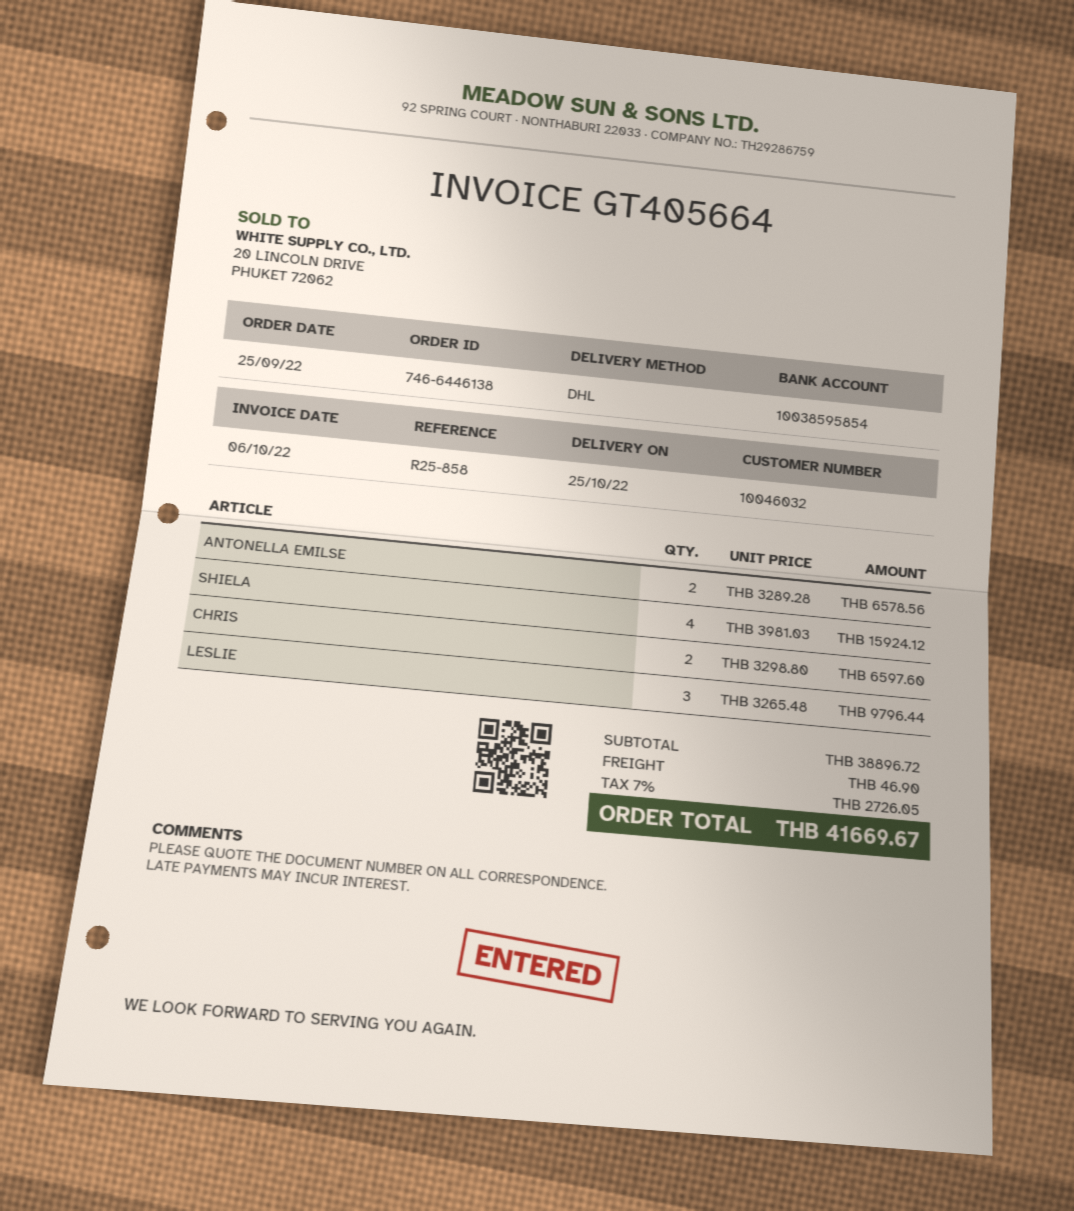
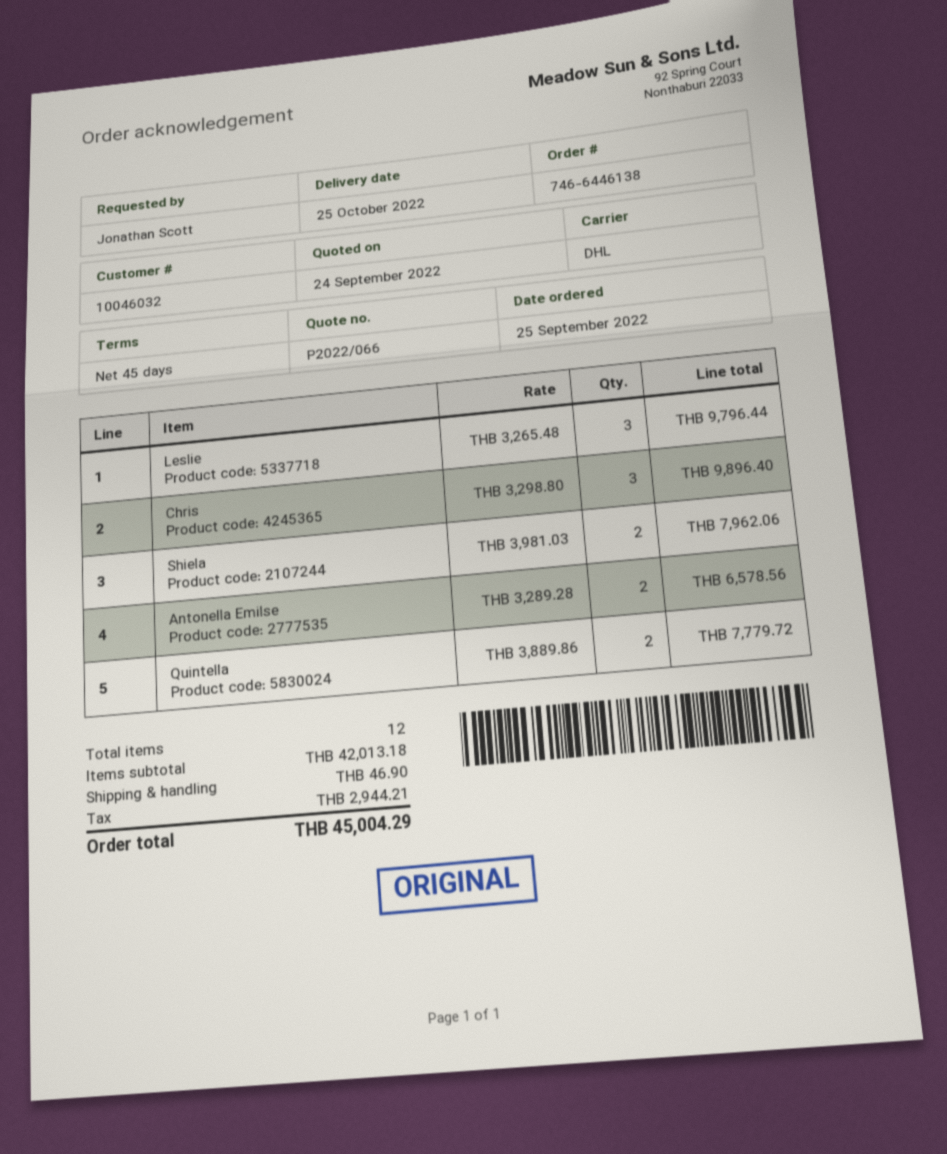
SHIELA: 4 x 3981.03 = 15924.12 -> 2 x 3981.03 = 7962.06
CHRIS: 2 x 3298.80 = 6597.60 -> 3 x 3298.80 = 9896.40
Quintella: none -> 2 x 3889.86 = 7779.72
subtotal: 38896.72 -> 42013.18
tax: 2726.05 -> 2944.21
total: 41669.67 -> 45004.29

